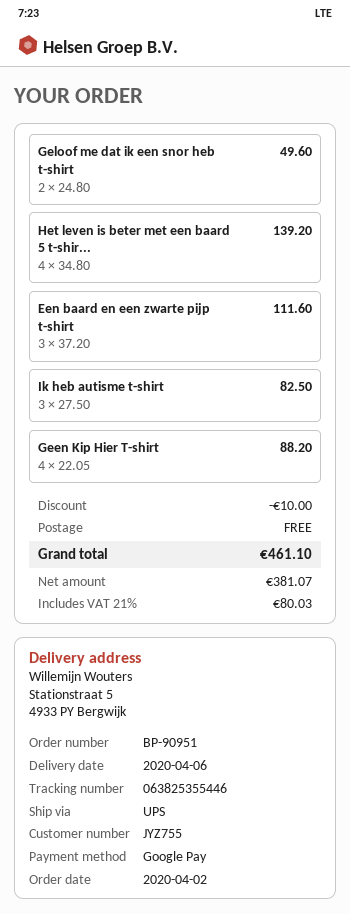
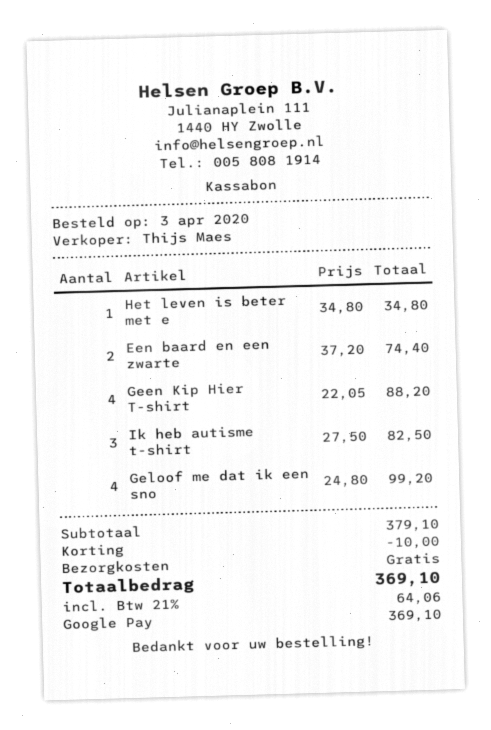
order date: 2020-04-02 -> 2020-04-03
Geloof me dat ik een snor heb t-shirt: 2 x 24.80 = 49.60 -> 4 x 24.80 = 99.20
Het leven is beter met een baard 5 t-shir...: 4 x 34.80 = 139.20 -> 1 x 34.80 = 34.80
Een baard en een zwarte pijp t-shirt: 3 x 37.20 = 111.60 -> 2 x 37.20 = 74.40
tax: 21% = 80.03 -> 21% = 64.06
total: 461.10 -> 369.10

